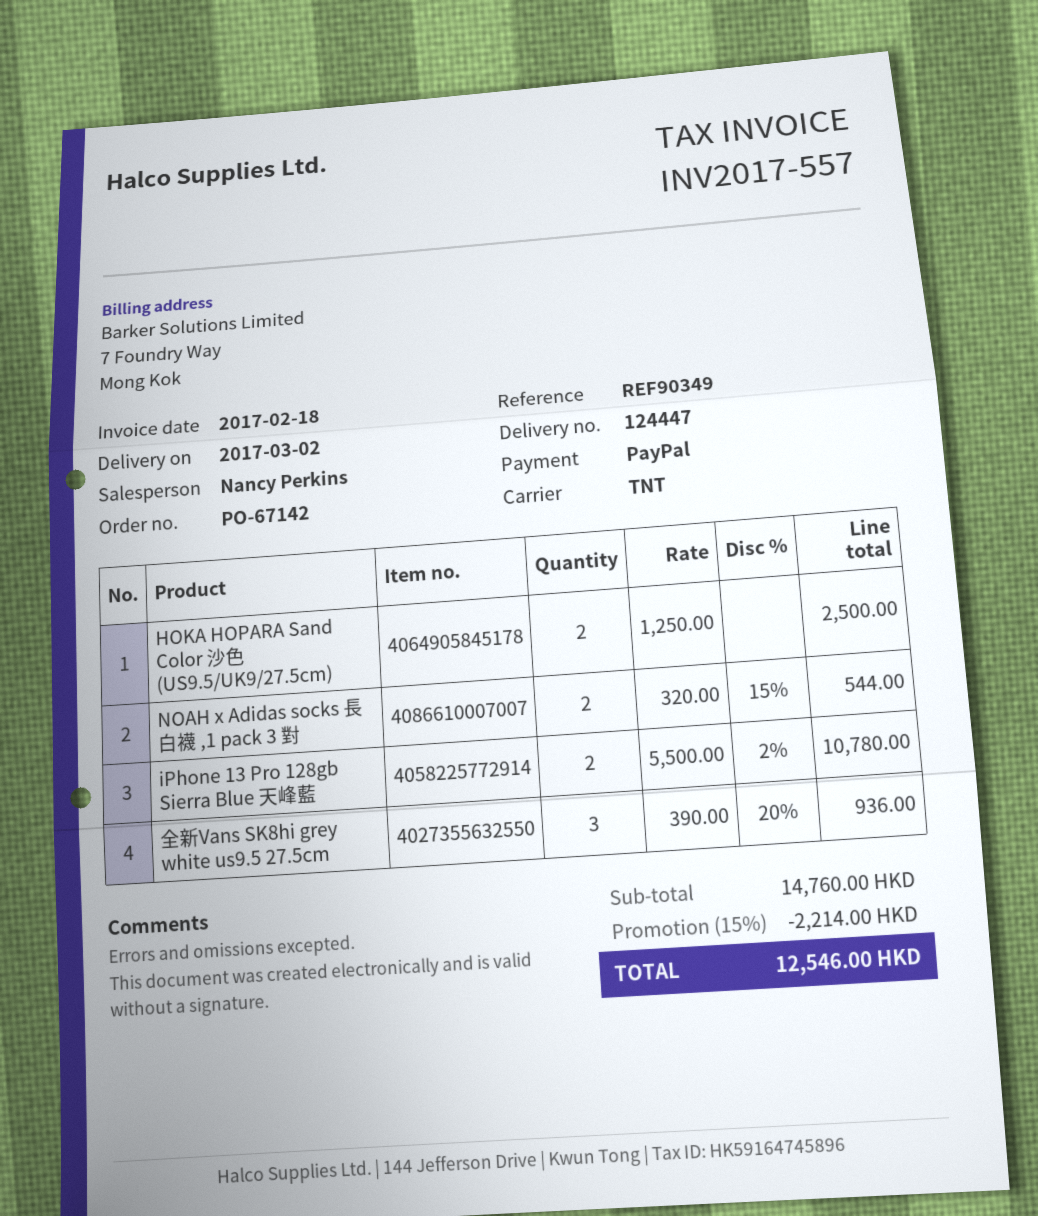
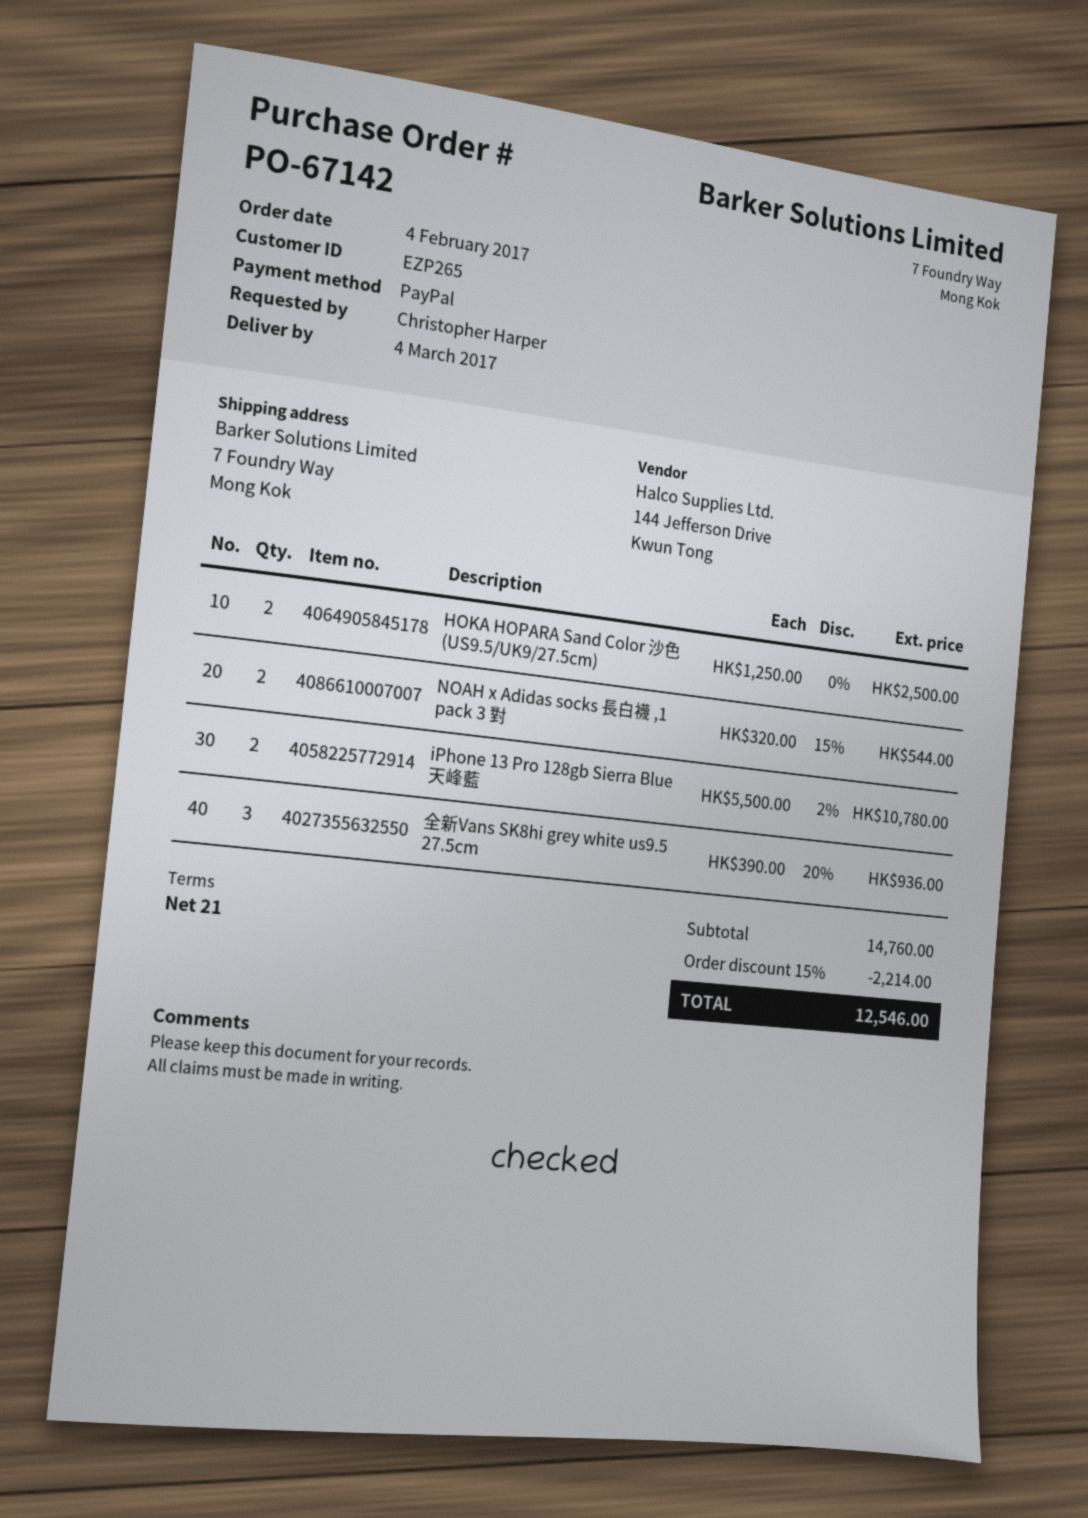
delivery date: 2017-03-02 -> 2017-03-04

